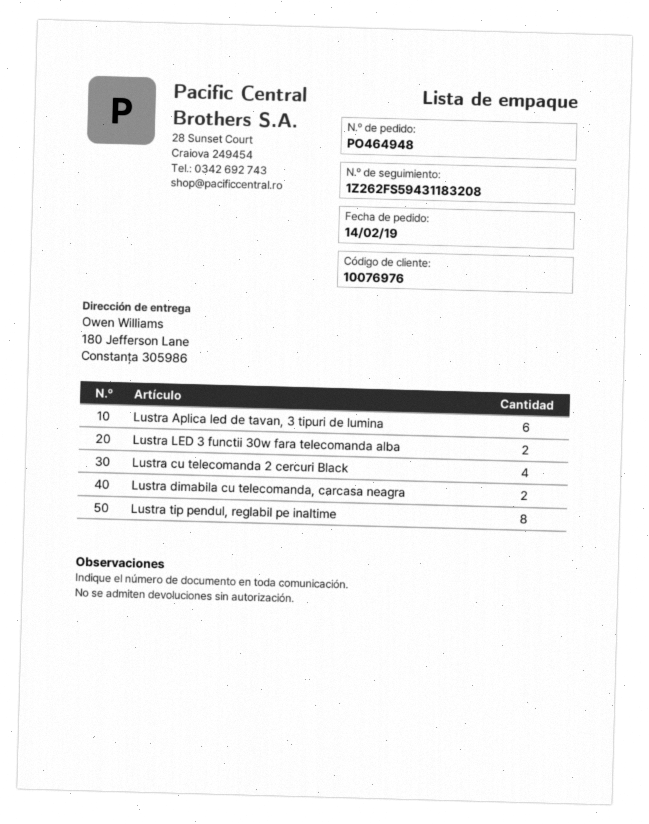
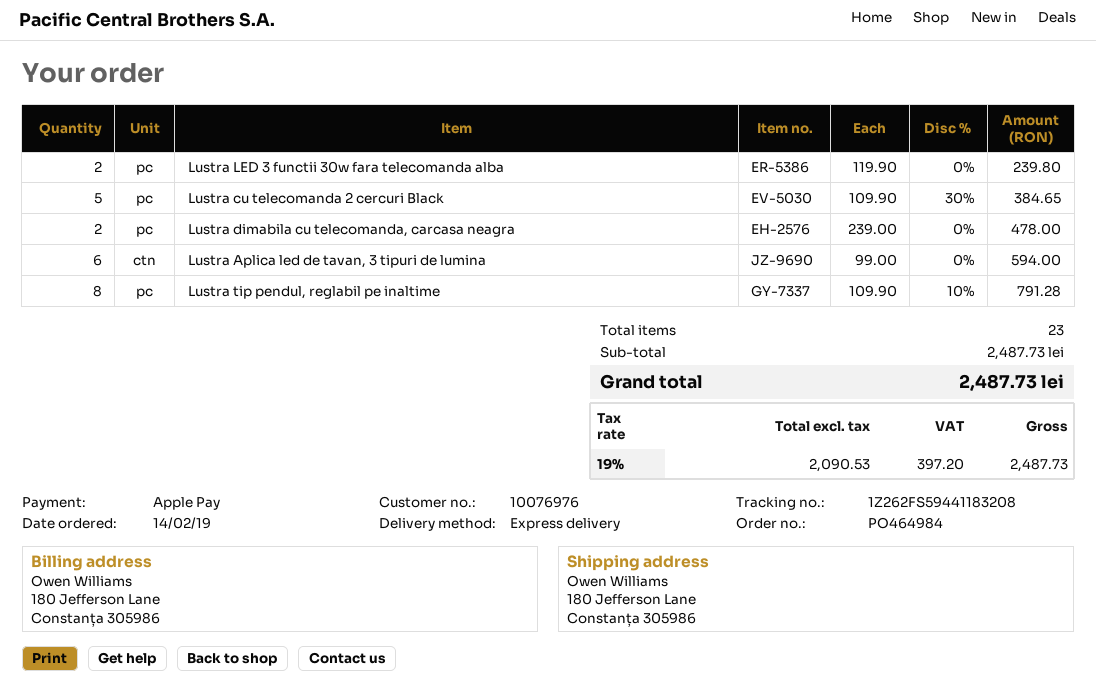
order number: PO464948 -> PO464984
tracking number: 1Z262FS59431183208 -> 1Z262FS59441183208
Lustra cu telecomanda 2 cercuri Black: 4 -> 5

